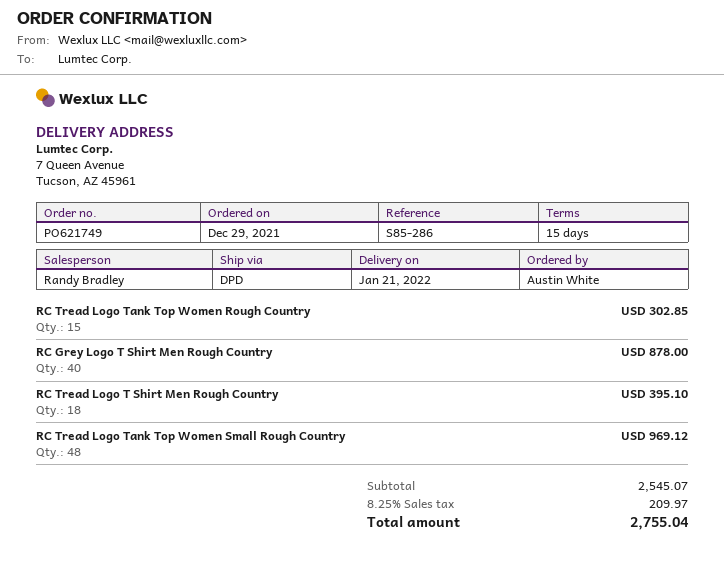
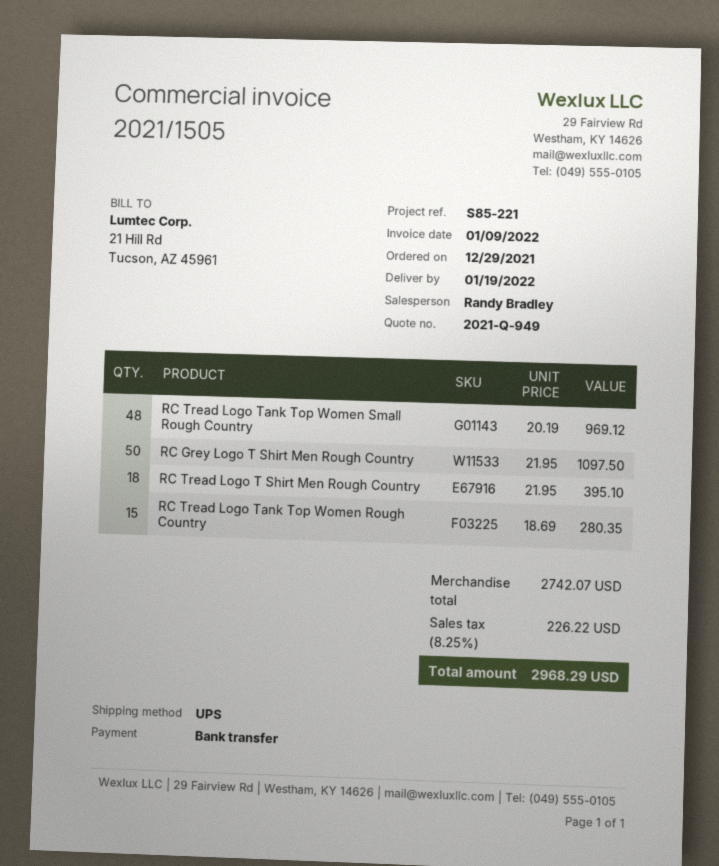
delivery date: 2022-01-21 -> 2022-01-19
reference: S85-286 -> S85-221
shipping method: DPD -> UPS
RC Tread Logo Tank Top Women Rough Country: 15 for 302.85 -> 15 for 280.35
RC Grey Logo T Shirt Men Rough Country: 40 for 878.00 -> 50 for 1097.50
subtotal: 2545.07 -> 2742.07
tax: 8.25% = 209.97 -> 8.25% = 226.22
total: 2755.04 -> 2968.29

